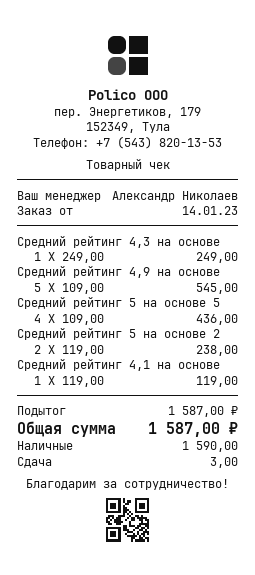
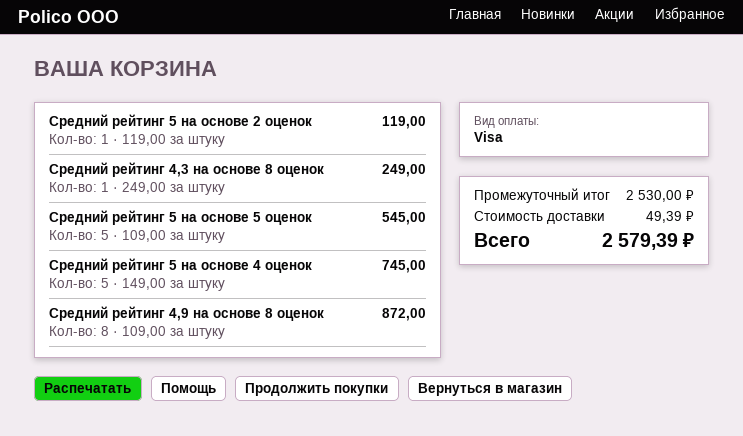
payment method: cash -> Visa
Средний рейтинг 4,9 на основе: 5 x 109.00 = 545.00 -> 8 x 109.00 = 872.00
Средний рейтинг 5 на основе 5: 4 x 109.00 = 436.00 -> 5 x 109.00 = 545.00
Средний рейтинг 5 на основе 2: 2 x 119.00 = 238.00 -> 1 x 119.00 = 119.00
Средний рейтинг 4,1 на основе: 1 x 119.00 = 119.00 -> none
Средний рейтинг 5 на основе 4 оценок: none -> 5 x 149.00 = 745.00
subtotal: 1587.00 -> 2530.00
shipping: none -> 49.39
total: 1587.00 -> 2579.39

